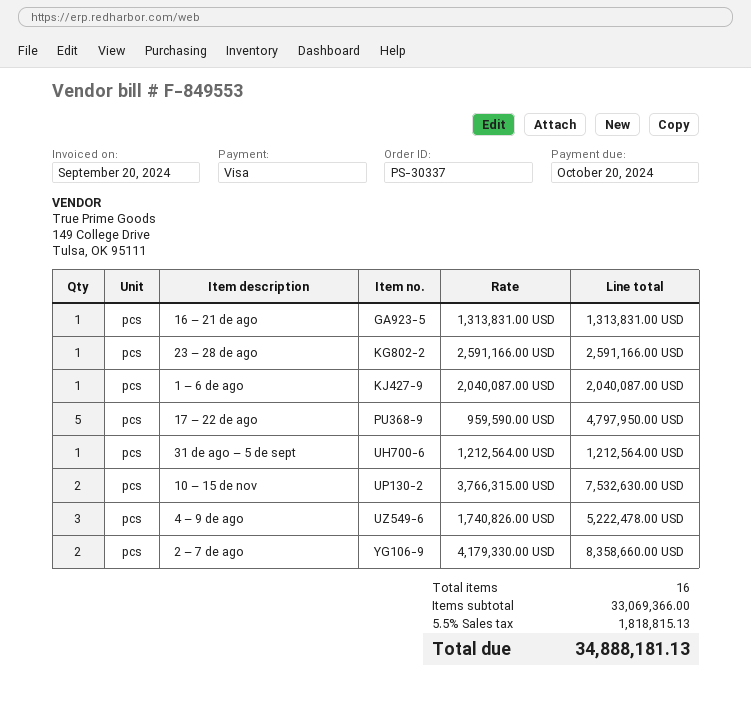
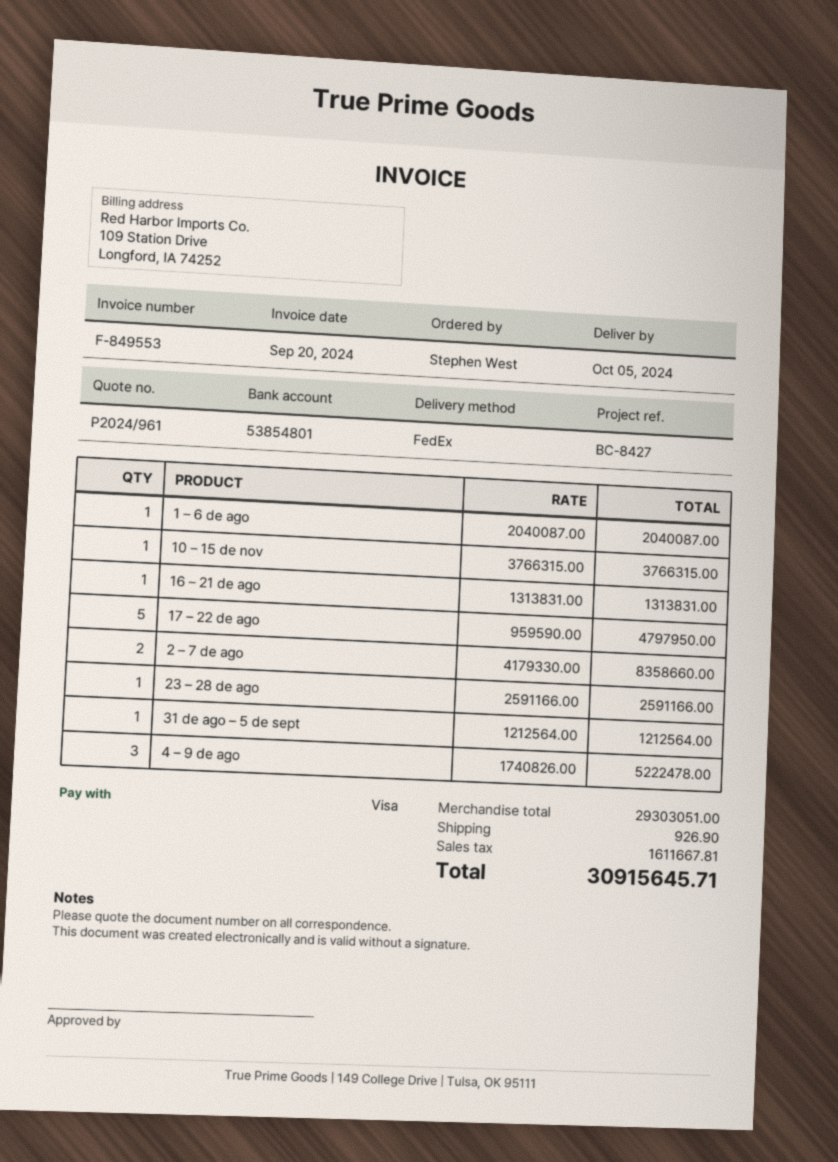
10 – 15 de nov: 2 x 3766315.00 = 7532630.00 -> 1 x 3766315.00 = 3766315.00
subtotal: 33069366.00 -> 29303051.00
shipping: none -> 926.90
tax: 1818815.13 -> 1611667.81
total: 34888181.13 -> 30915645.71

